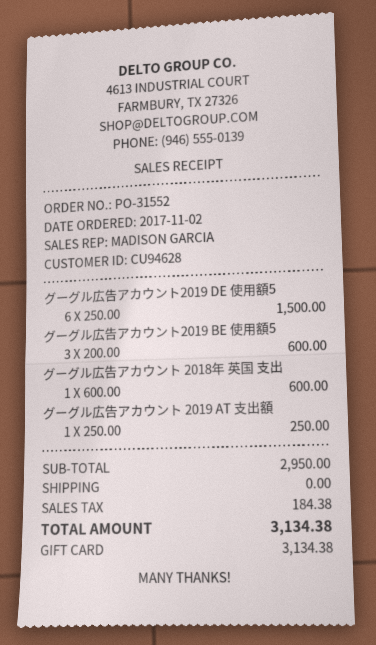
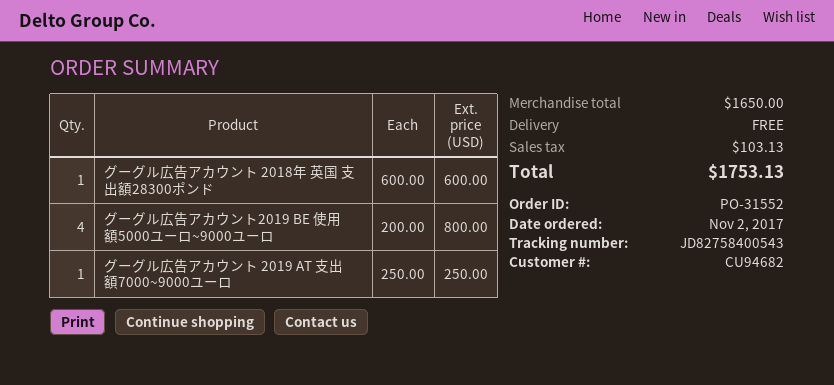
customer number: CU94628 -> CU94682
グーグル広告アカウント2019 DE 使用額5: 6 x 250.00 = 1500.00 -> none
グーグル広告アカウント2019 BE 使用額5: 3 x 200.00 = 600.00 -> 4 x 200.00 = 800.00
subtotal: 2950.00 -> 1650.00
tax: 184.38 -> 103.13
total: 3134.38 -> 1753.13

